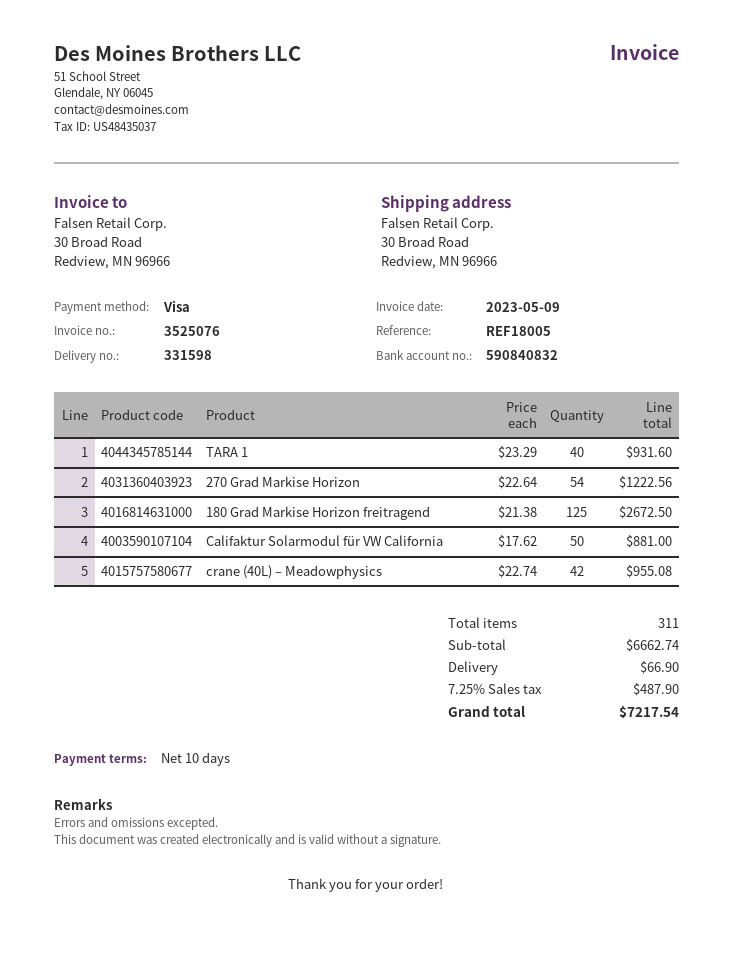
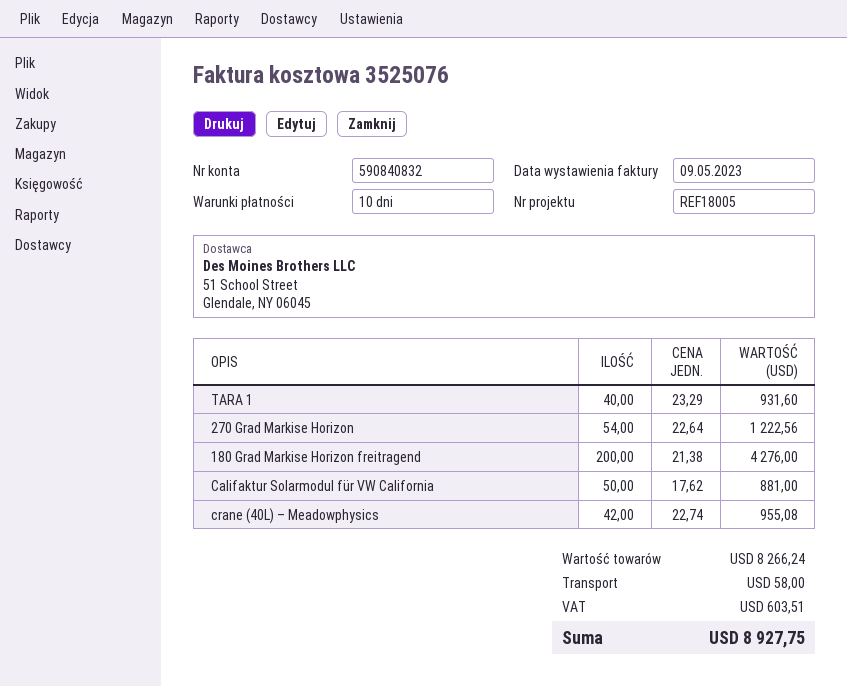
180 Grad Markise Horizon freitragend: 125 x 21.38 = 2672.50 -> 200 x 21.38 = 4276.00
subtotal: 6662.74 -> 8266.24
shipping: 66.90 -> 58.00
tax: 487.90 -> 603.51
total: 7217.54 -> 8927.75

